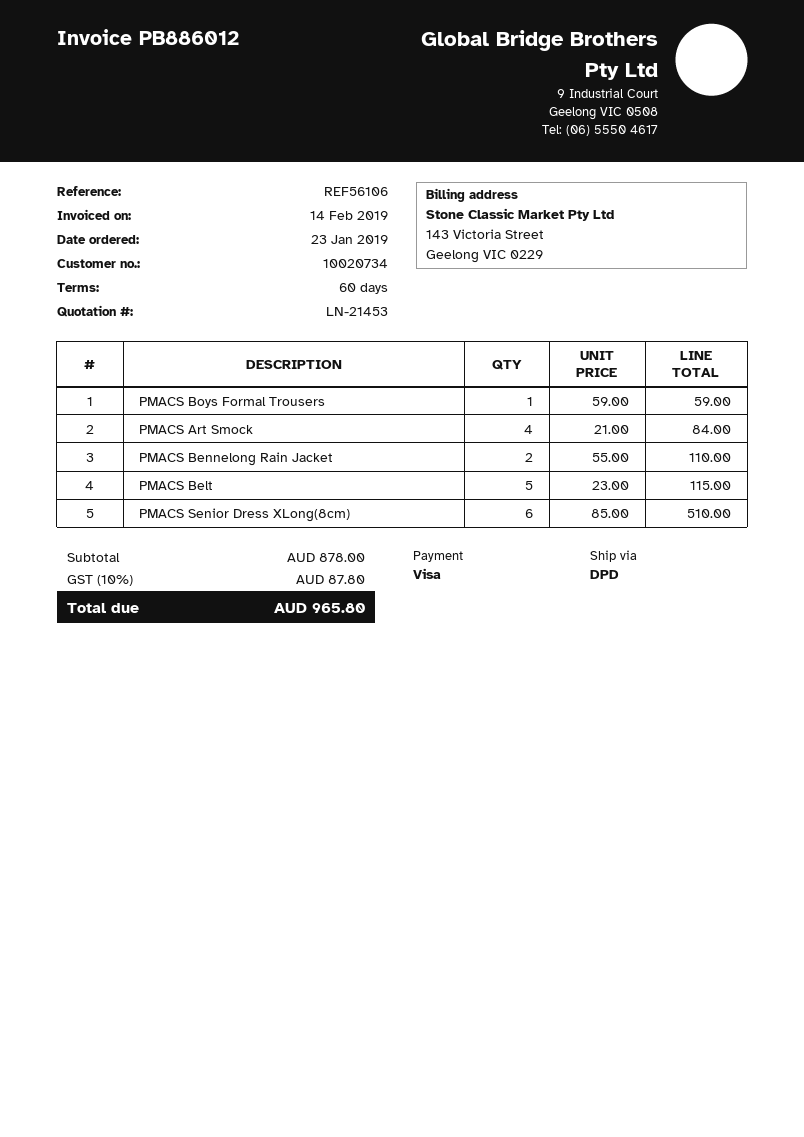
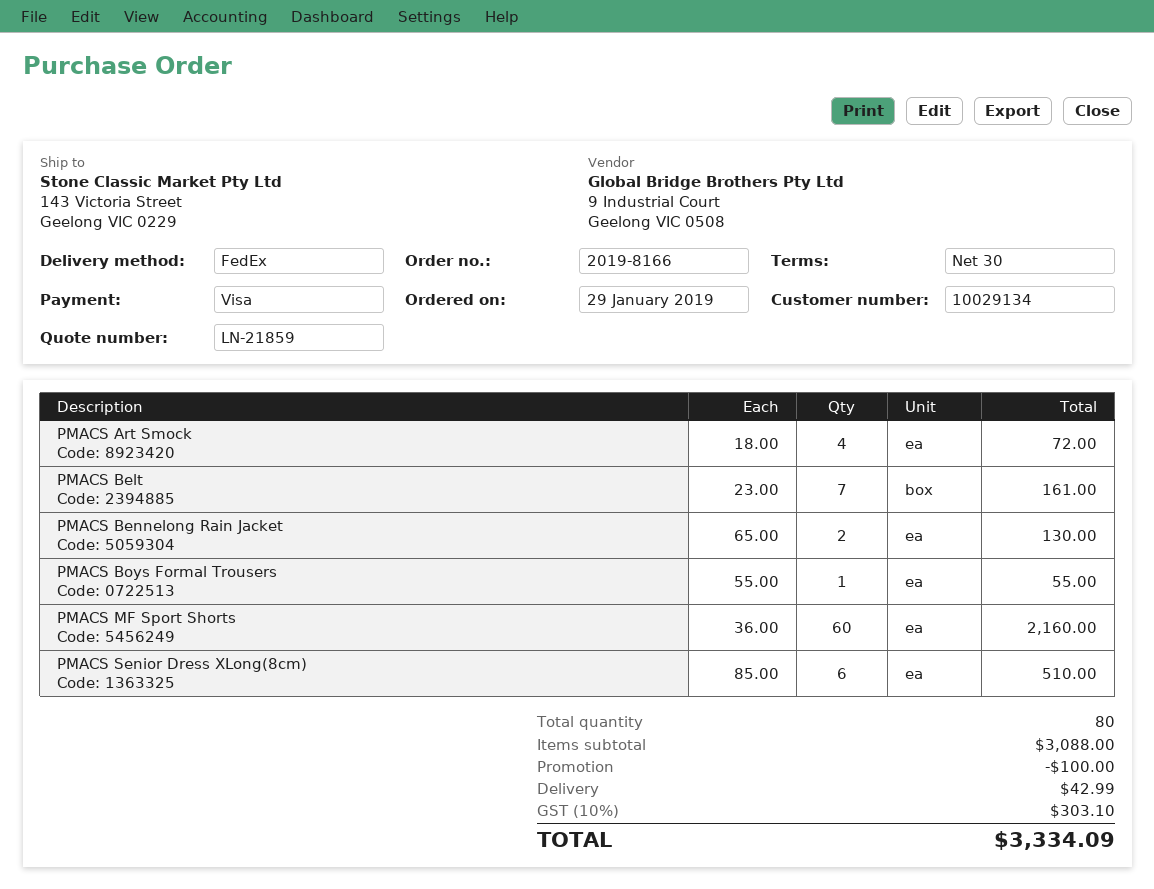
quote number: LN-21453 -> LN-21859
order date: 2019-01-23 -> 2019-01-29
payment terms: 60 days -> 30 days
customer number: 10020734 -> 10029134
shipping method: DPD -> FedEx
PMACS Boys Formal Trousers: 1 x 59.00 = 59.00 -> 1 x 55.00 = 55.00
PMACS Art Smock: 4 x 21.00 = 84.00 -> 4 x 18.00 = 72.00
PMACS Bennelong Rain Jacket: 2 x 55.00 = 110.00 -> 2 x 65.00 = 130.00
PMACS Belt: 5 x 23.00 = 115.00 -> 7 x 23.00 = 161.00
PMACS MF Sport Shorts: none -> 60 x 36.00 = 2160.00
subtotal: 878.00 -> 3088.00
discount: none -> 100.00
shipping: none -> 42.99
tax: 10% = 87.80 -> 10% = 303.10
total: 965.80 -> 3334.09

